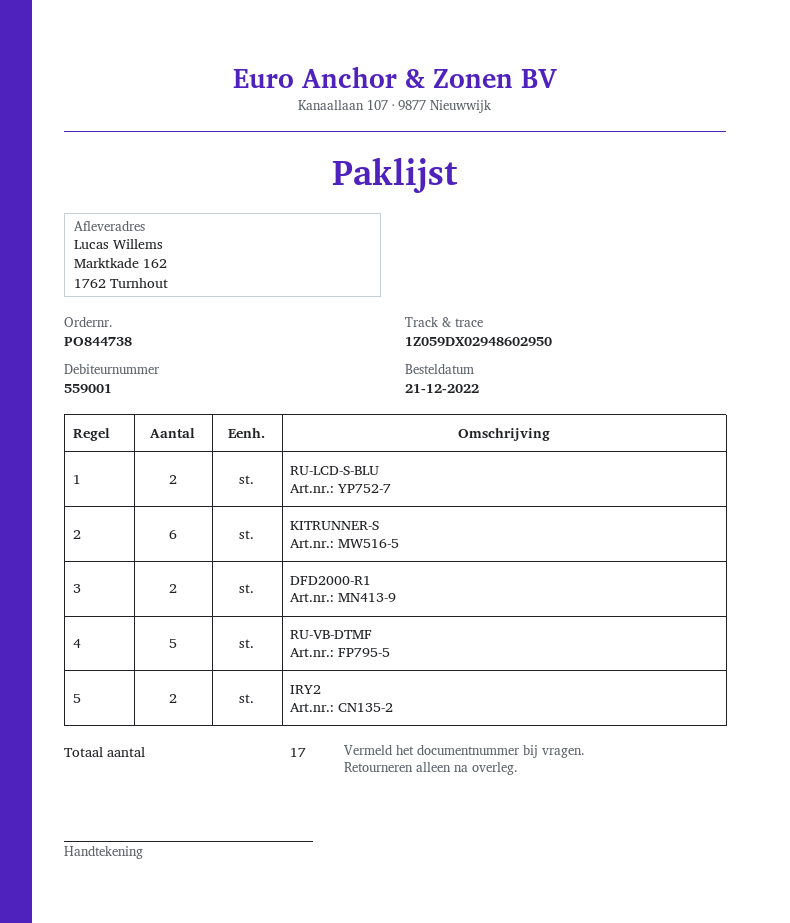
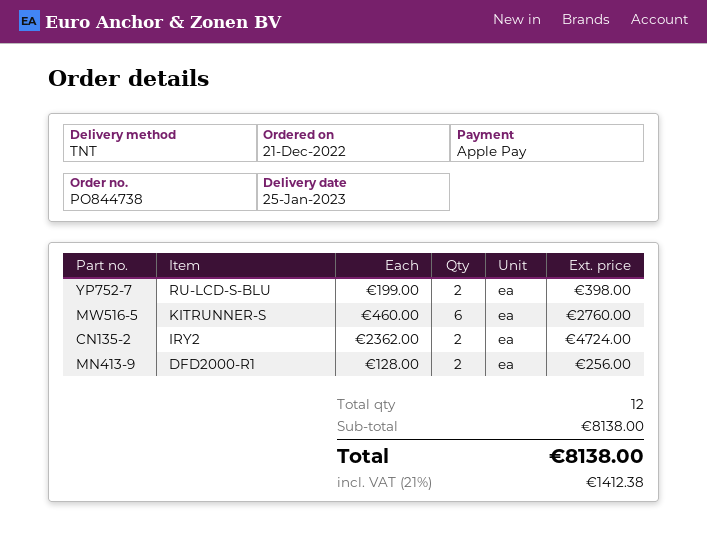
RU-VB-DTMF: 5 -> none
total quantity: 17 -> 12

